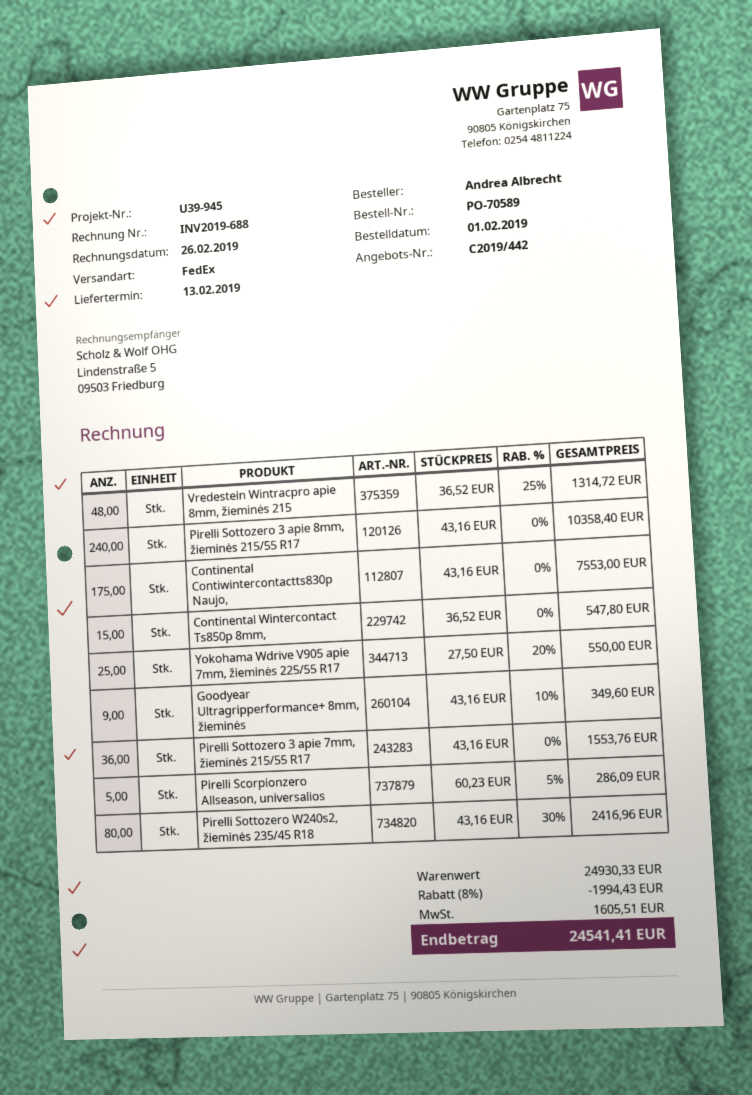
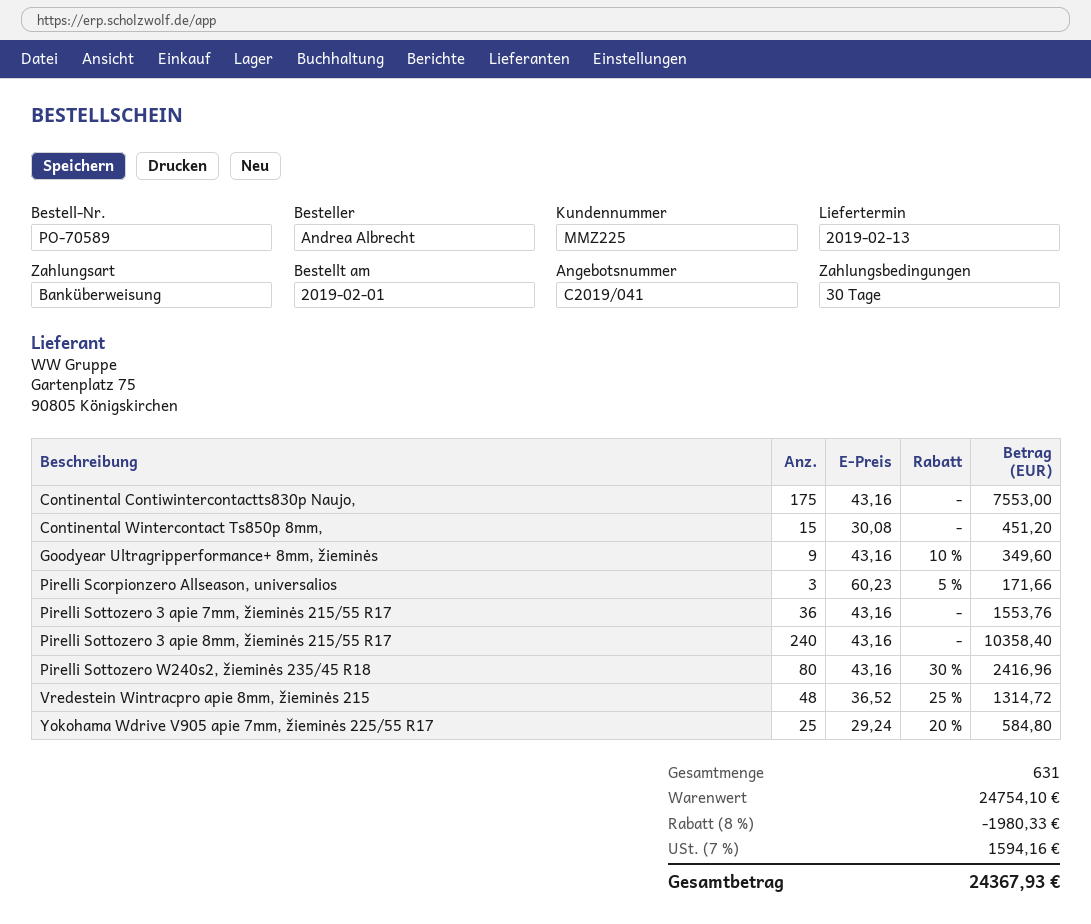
quote number: C2019/442 -> C2019/041
Continental Wintercontact Ts850p 8mm,: 15 x 36.52 = 547.80 -> 15 x 30.08 = 451.20
Yokohama Wdrive V905 apie 7mm, žieminės 225/55 R17: 25 x 27.50 - 20% = 550.00 -> 25 x 29.24 - 20% = 584.80
Pirelli Scorpionzero Allseason, universalios: 5 x 60.23 - 5% = 286.09 -> 3 x 60.23 - 5% = 171.66
subtotal: 24930.33 -> 24754.10
discount: 8% = 1994.43 -> 8% = 1980.33
tax: 1605.51 -> 1594.16
total: 24541.41 -> 24367.93

